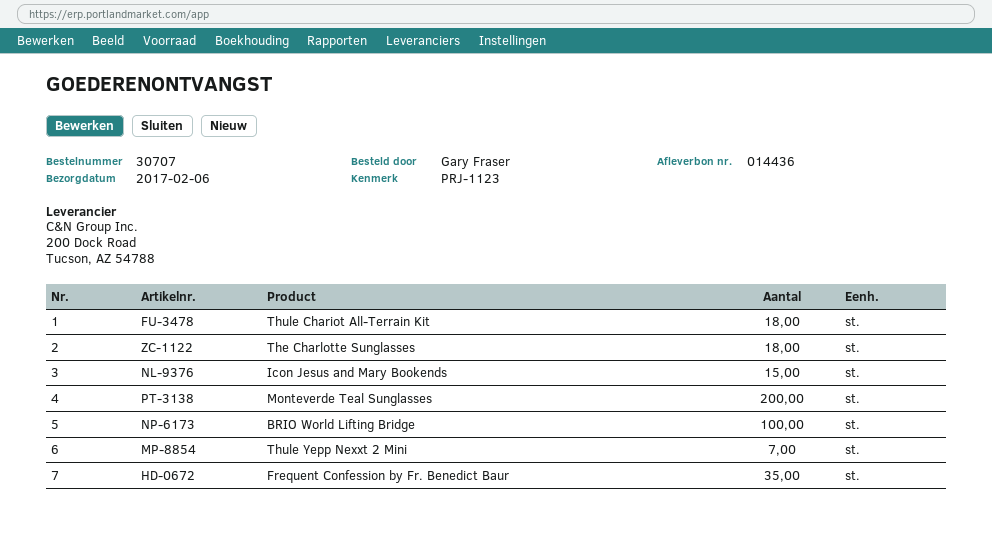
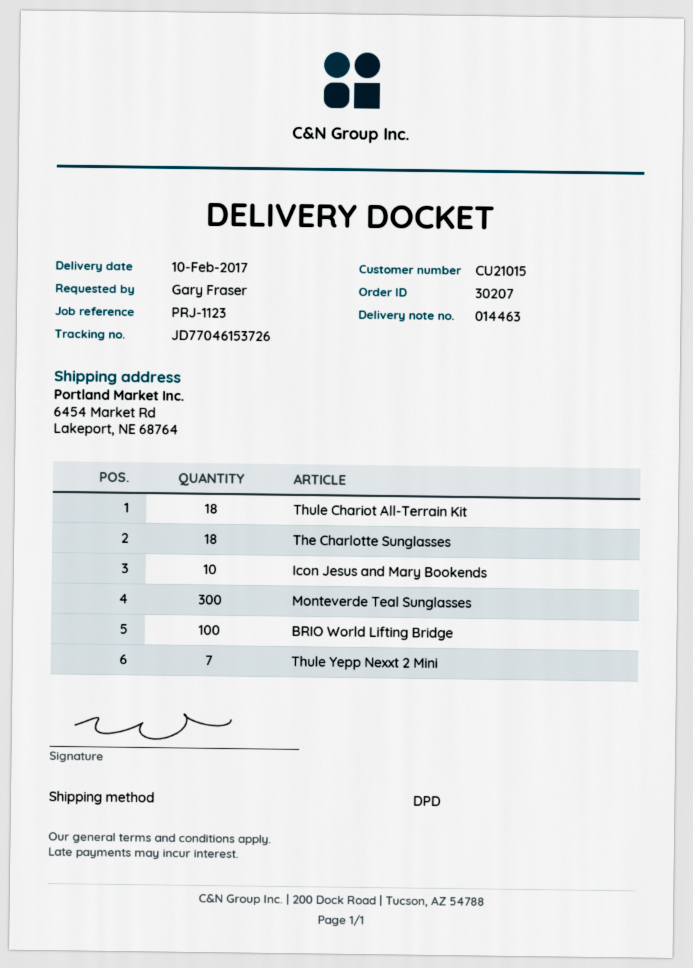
order number: 30707 -> 30207
delivery note number: 014436 -> 014463
delivery date: 2017-02-06 -> 2017-02-10
Icon Jesus and Mary Bookends: 15 -> 10
Monteverde Teal Sunglasses: 200 -> 300
Frequent Confession by Fr. Benedict Baur: 35 -> none

